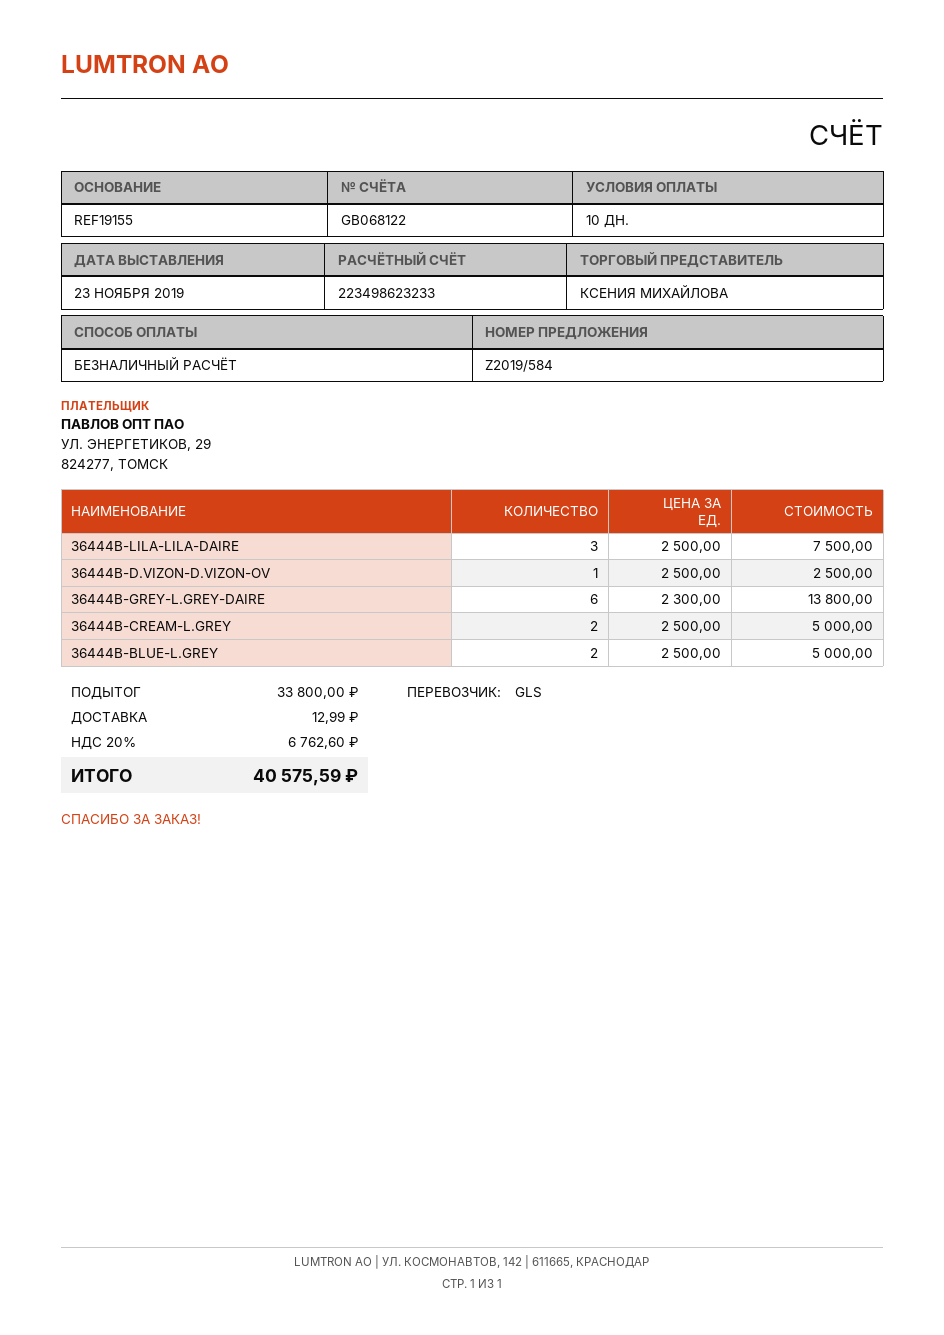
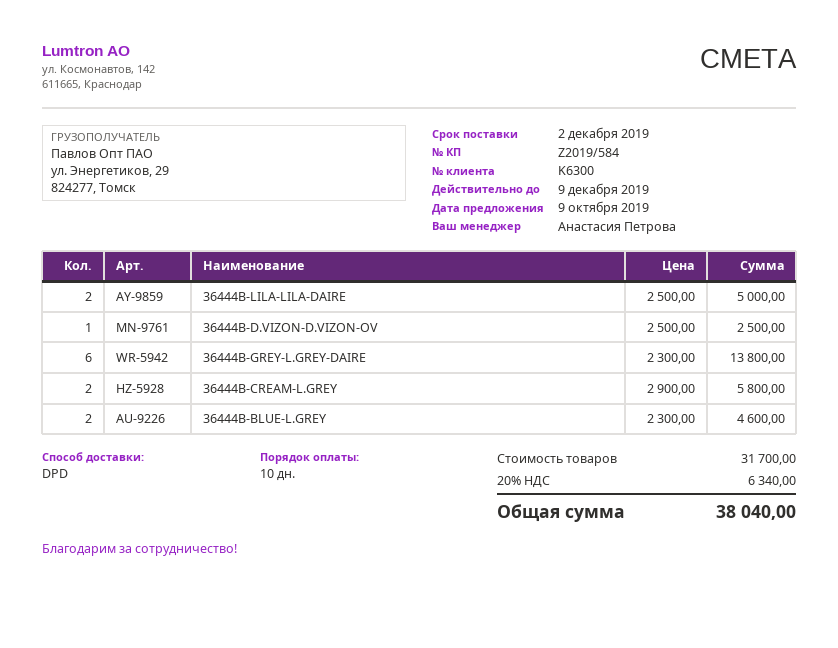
sales rep: КСЕНИЯ МИХАЙЛОВА -> Анастасия Петрова
shipping method: GLS -> DPD
36444B-LILA-LILA-DAIRE: 3 x 2500.00 = 7500.00 -> 2 x 2500.00 = 5000.00
36444B-CREAM-L.GREY: 2 x 2500.00 = 5000.00 -> 2 x 2900.00 = 5800.00
36444B-BLUE-L.GREY: 2 x 2500.00 = 5000.00 -> 2 x 2300.00 = 4600.00
subtotal: 33800.00 -> 31700.00
shipping: 12.99 -> none
tax: 20% = 6762.60 -> 20% = 6340.00
total: 40575.59 -> 38040.00

